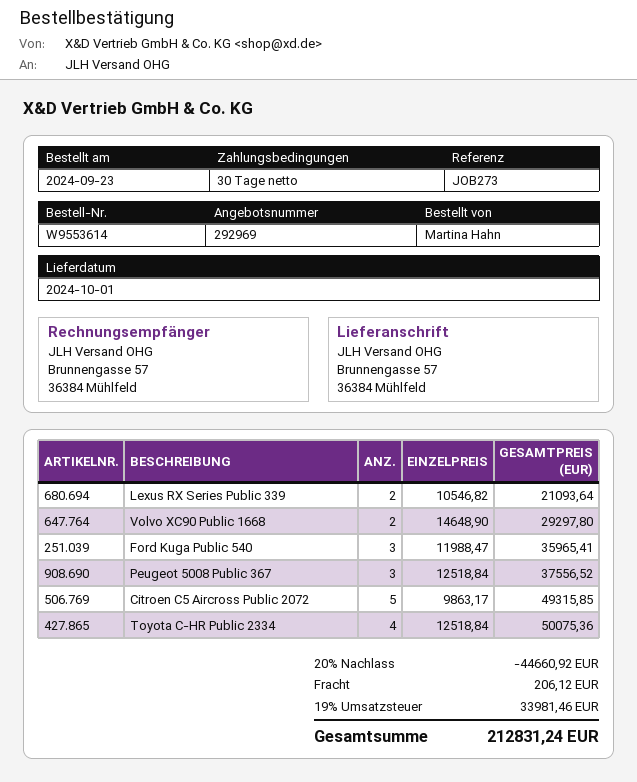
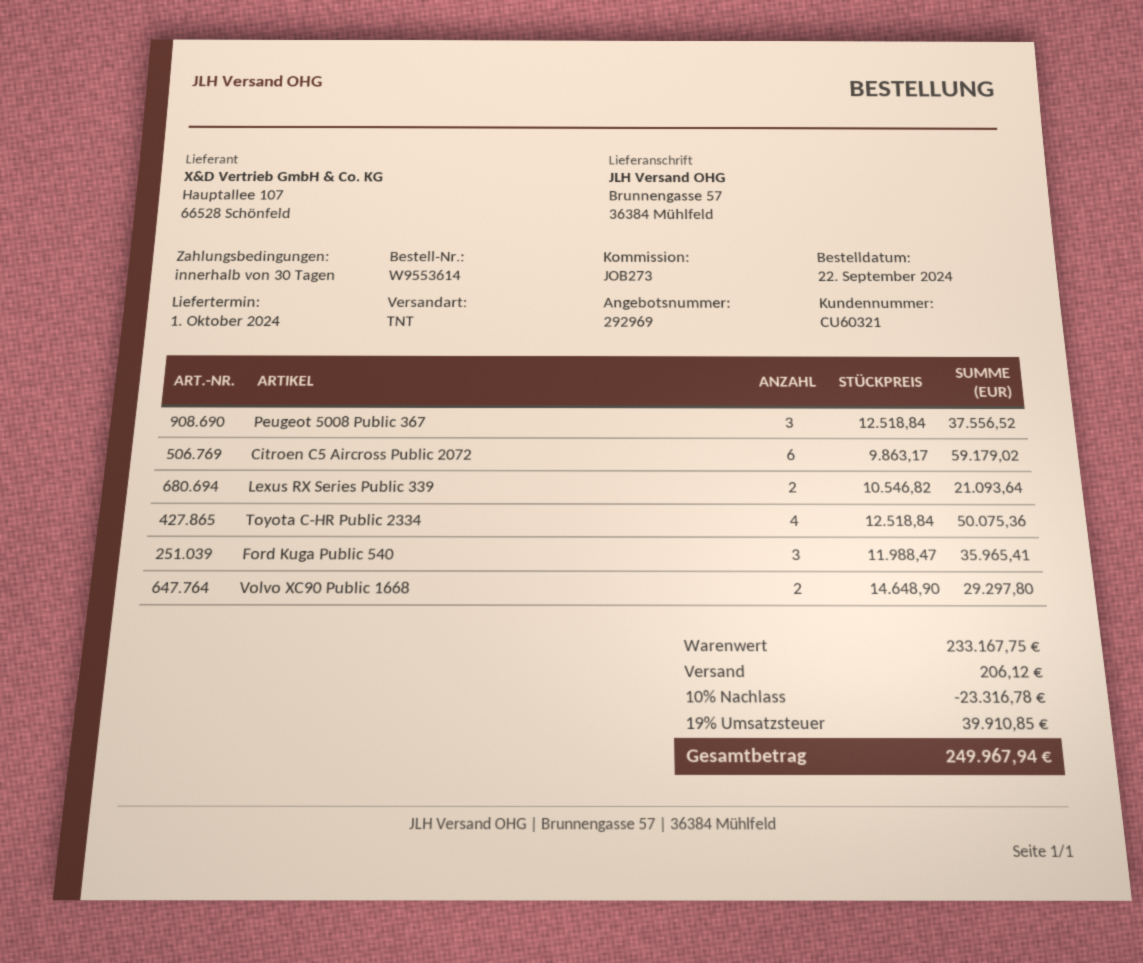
order date: 2024-09-23 -> 2024-09-22
Citroen C5 Aircross Public 2072: 5 x 9863.17 = 49315.85 -> 6 x 9863.17 = 59179.02
discount: 20% = 44660.92 -> 10% = 23316.78
tax: 19% = 33981.46 -> 19% = 39910.85
total: 212831.24 -> 249967.94

